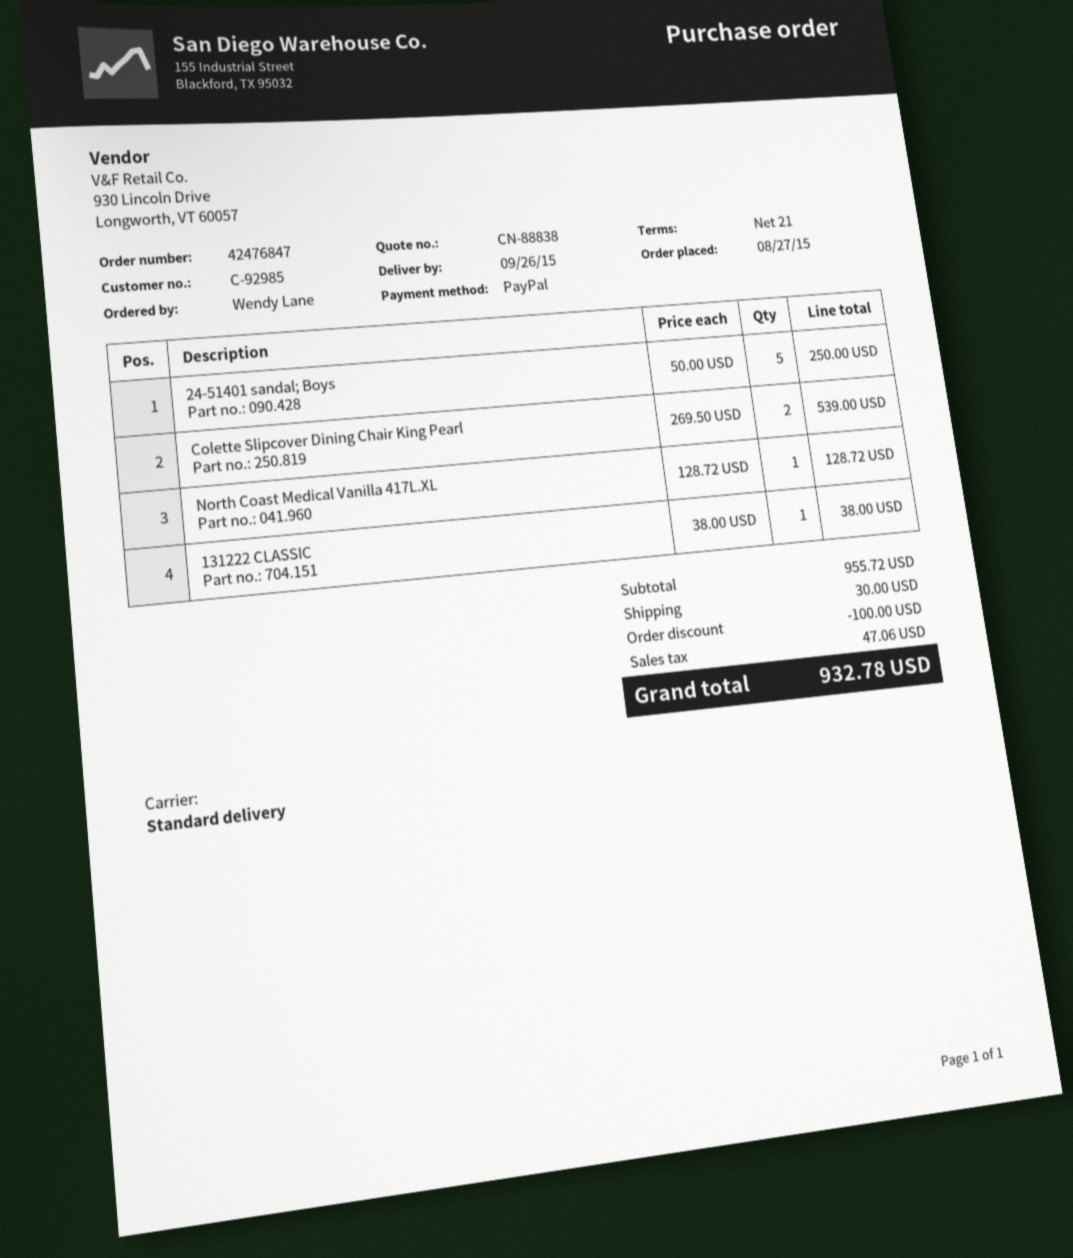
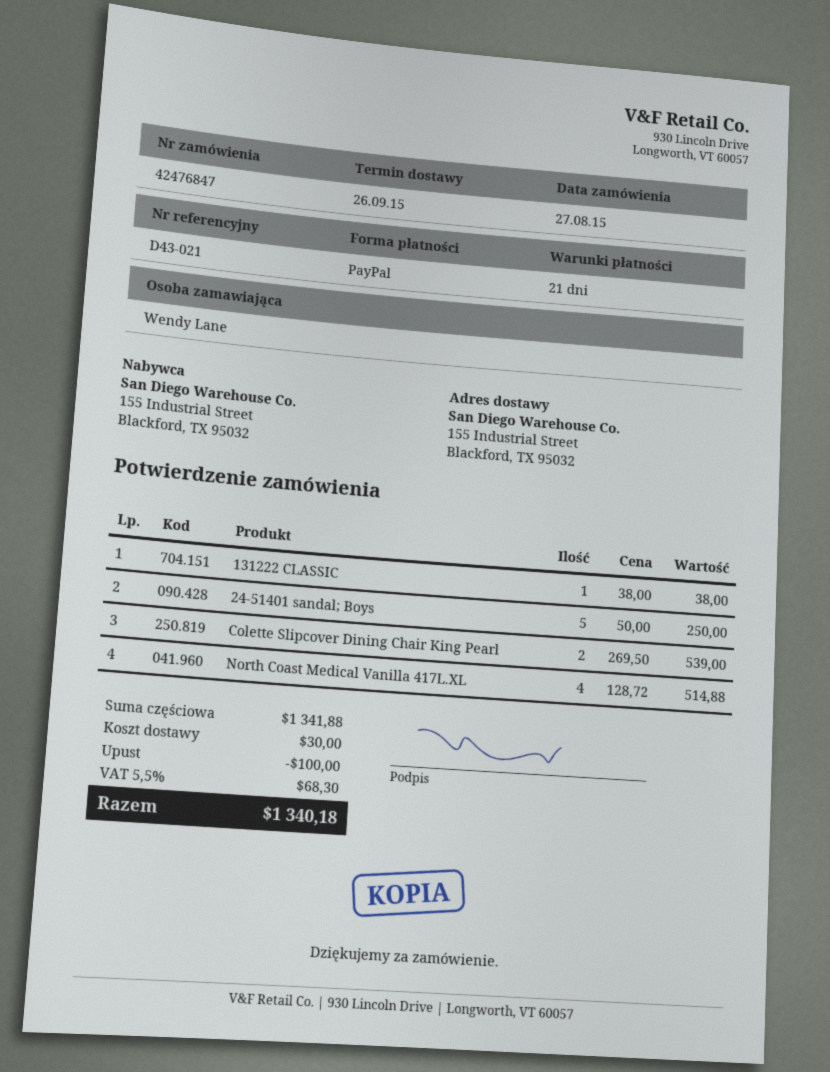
North Coast Medical Vanilla 417L.XL: 1 x 128.72 = 128.72 -> 4 x 128.72 = 514.88
subtotal: 955.72 -> 1341.88
tax: 47.06 -> 68.30
total: 932.78 -> 1340.18

